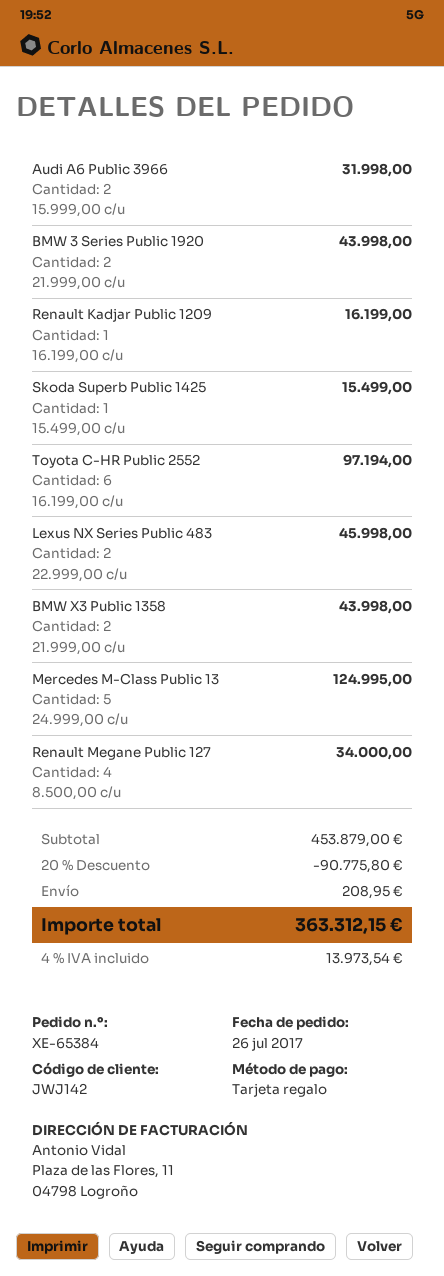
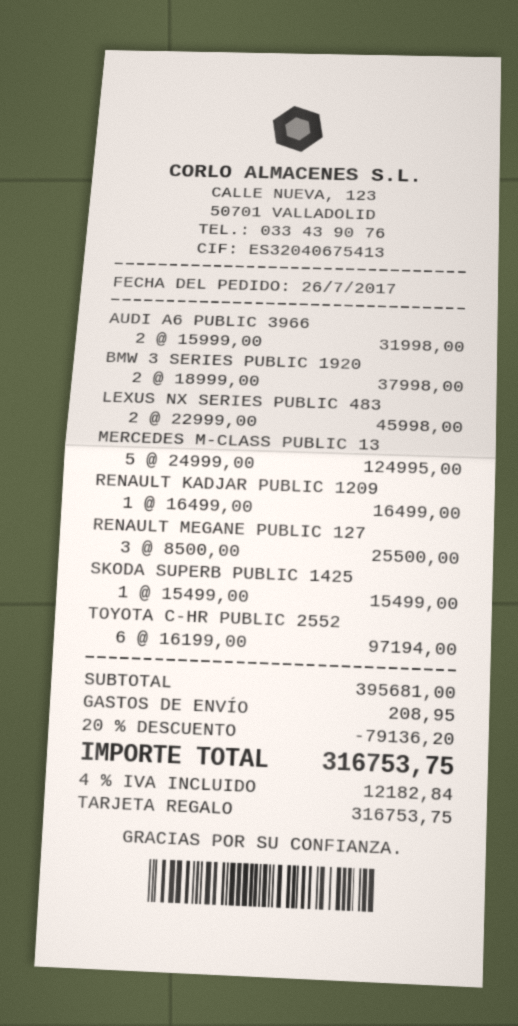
BMW 3 Series Public 1920: 2 x 21999.00 = 43998.00 -> 2 x 18999.00 = 37998.00
Renault Kadjar Public 1209: 1 x 16199.00 = 16199.00 -> 1 x 16499.00 = 16499.00
BMW X3 Public 1358: 2 x 21999.00 = 43998.00 -> none
Renault Megane Public 127: 4 x 8500.00 = 34000.00 -> 3 x 8500.00 = 25500.00
subtotal: 453879.00 -> 395681.00
discount: 20% = 90775.80 -> 20% = 79136.20
tax: 4% = 13973.54 -> 4% = 12182.84
total: 363312.15 -> 316753.75

